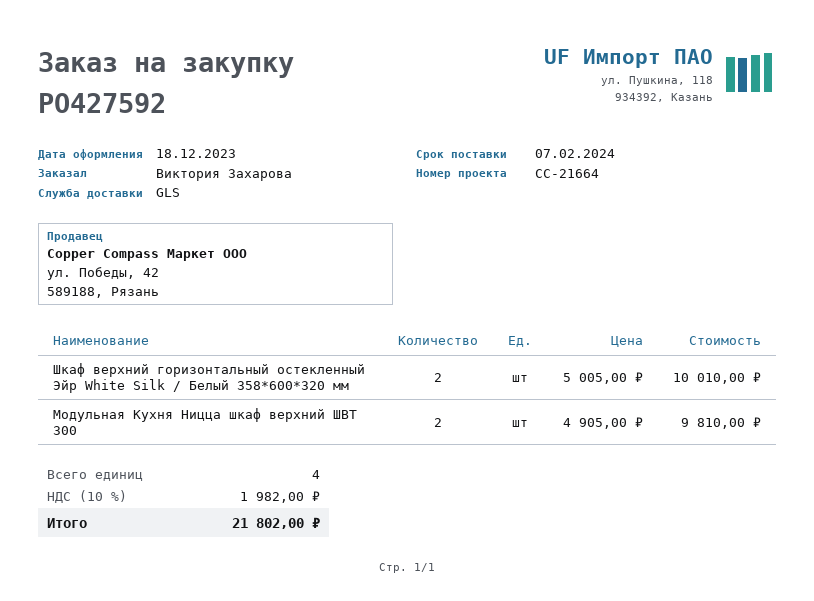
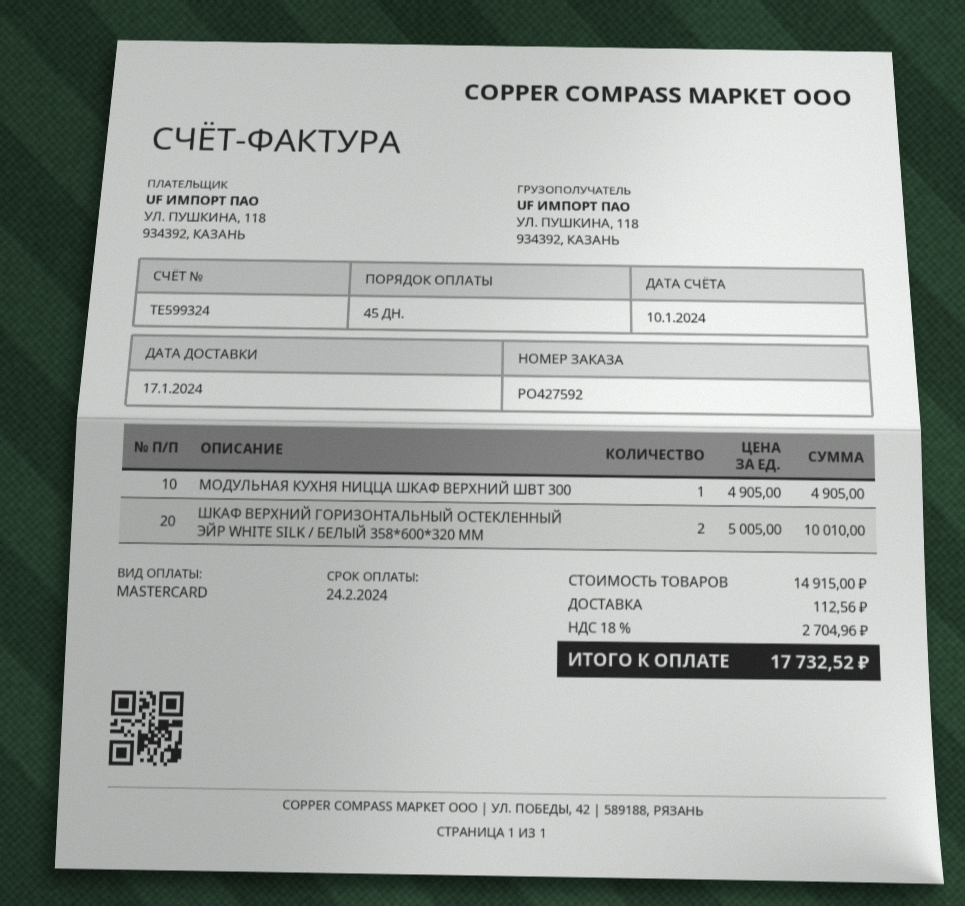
delivery date: 2024-02-07 -> 2024-01-17
Модульная Кухня Ницца шкаф верхний ШВТ 300: 2 x 4905.00 = 9810.00 -> 1 x 4905.00 = 4905.00
shipping: none -> 112.56
tax: 10% = 1982.00 -> 18% = 2704.96
total: 21802.00 -> 17732.52

